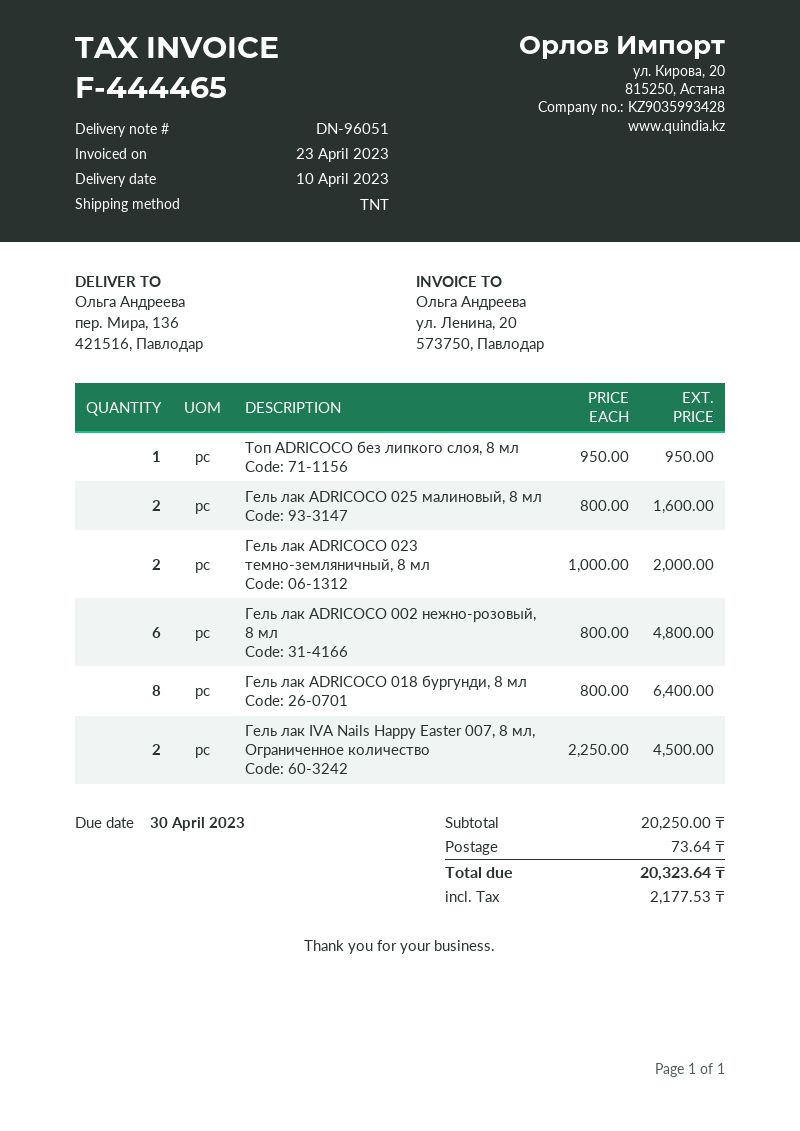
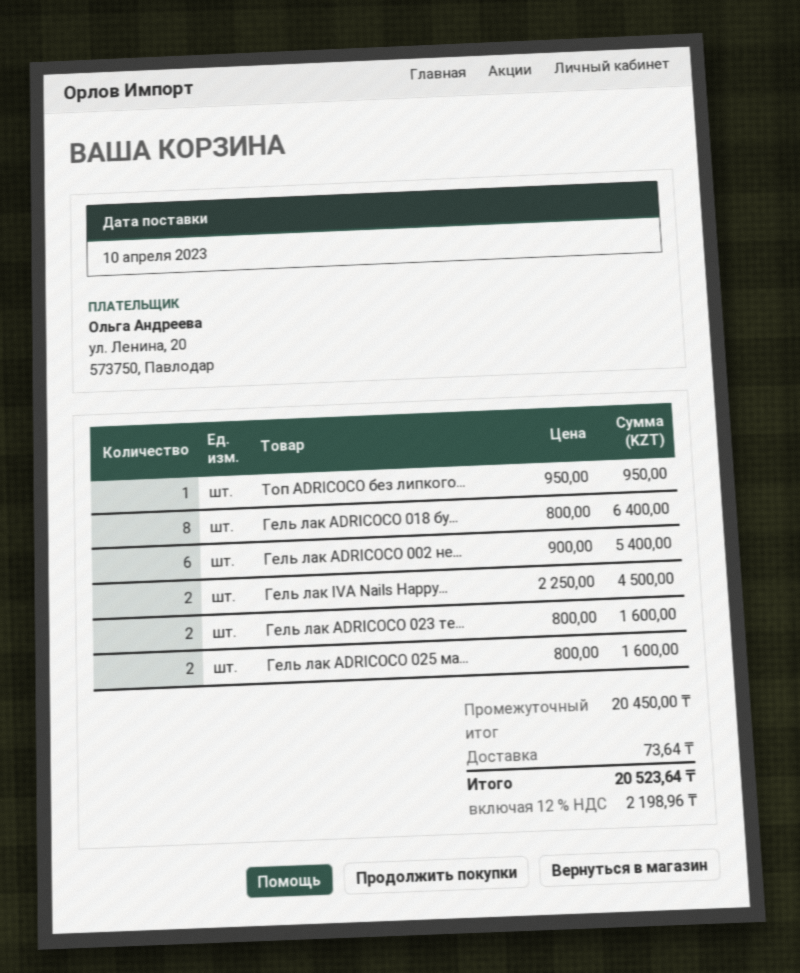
Гель лак ADRICOCO 023 темно-земляничный, 8 мл: 2 x 1000.00 = 2000.00 -> 2 x 800.00 = 1600.00
Гель лак ADRICOCO 002 нежно-розовый, 8 мл: 6 x 800.00 = 4800.00 -> 6 x 900.00 = 5400.00
subtotal: 20250.00 -> 20450.00
tax: 2177.53 -> 2198.96
total: 20323.64 -> 20523.64

